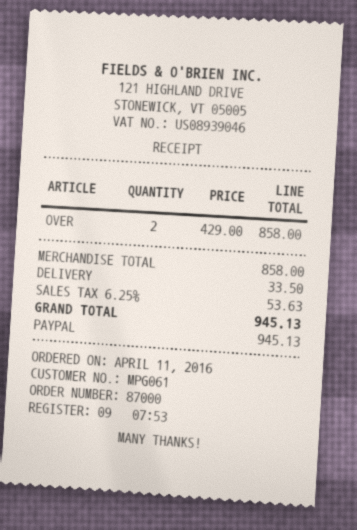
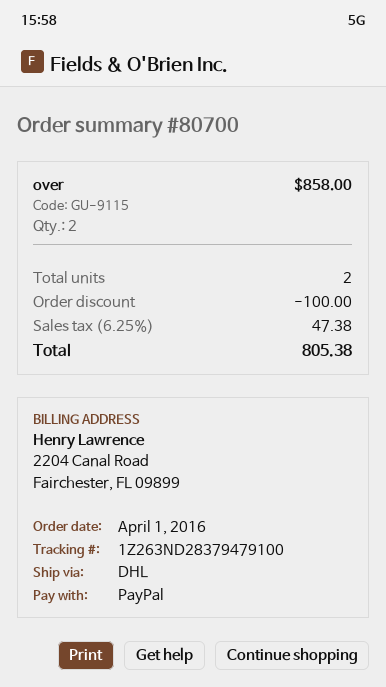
order number: 87000 -> 80700
order date: 2016-04-11 -> 2016-04-01
discount: none -> 100.00
shipping: 33.50 -> none
tax: 6.25% = 53.63 -> 6.25% = 47.38
total: 945.13 -> 805.38

